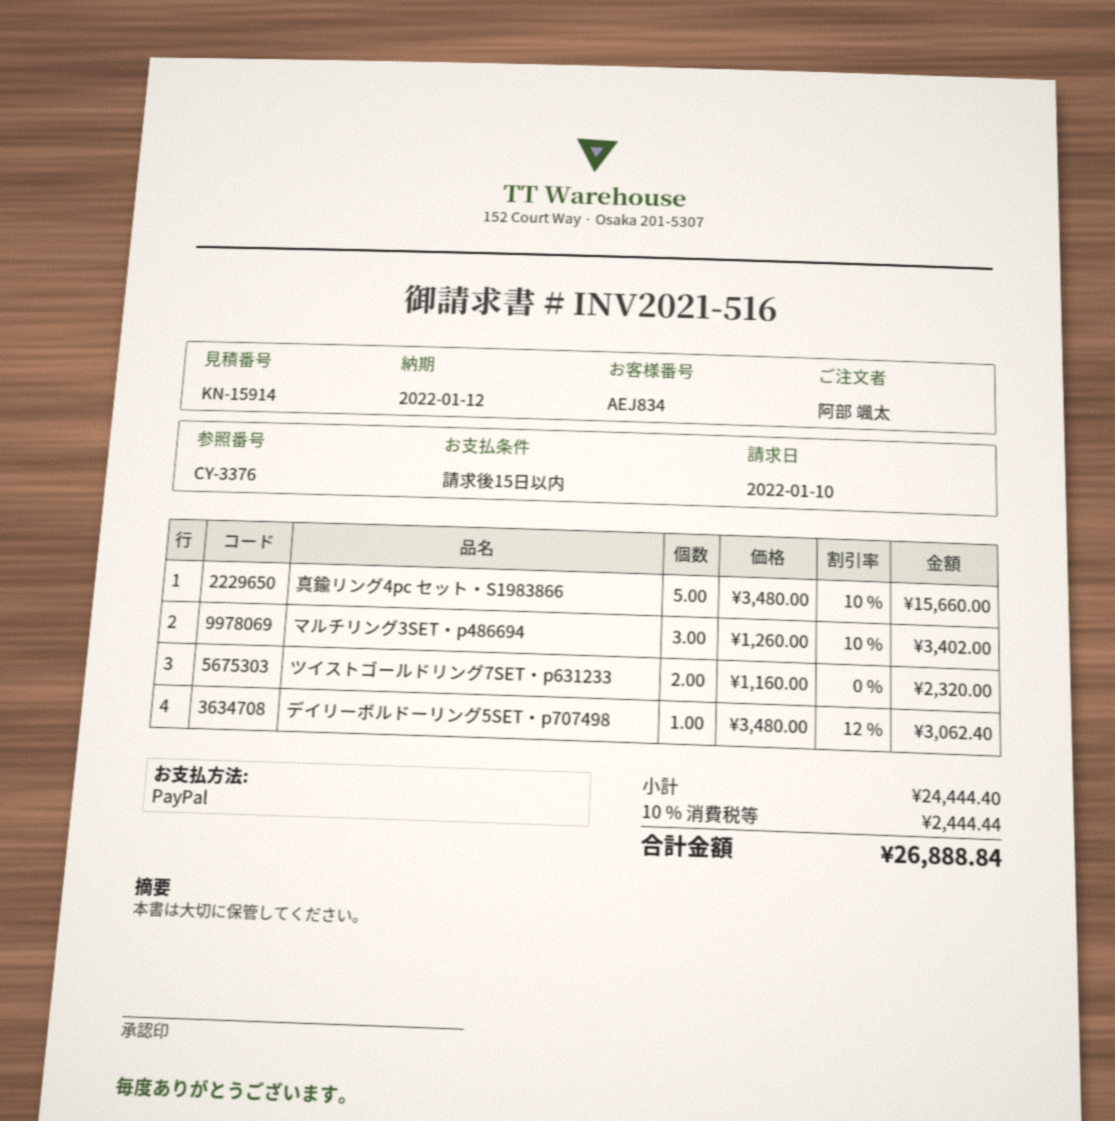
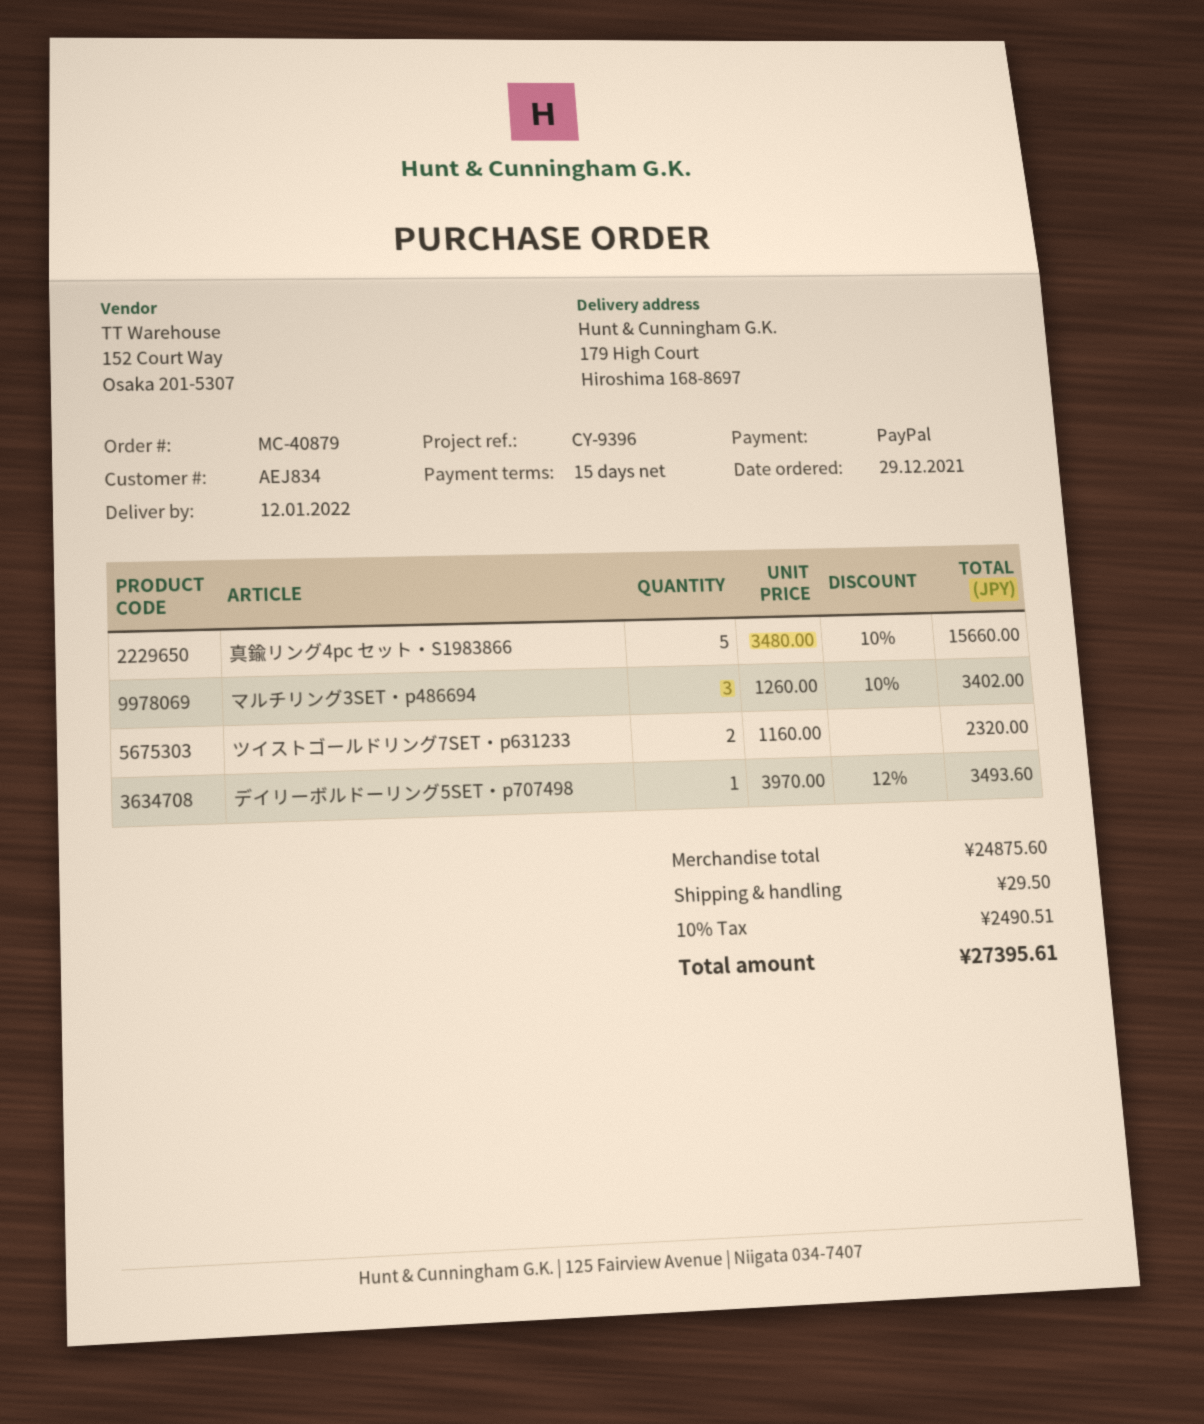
reference: CY-3376 -> CY-9396
デイリーボルドーリング5SET・p707498: 1 x 3480.00 - 12% = 3062.40 -> 1 x 3970.00 - 12% = 3493.60
subtotal: 24444.40 -> 24875.60
shipping: none -> 29.50
tax: 10% = 2444.44 -> 10% = 2490.51
total: 26888.84 -> 27395.61

